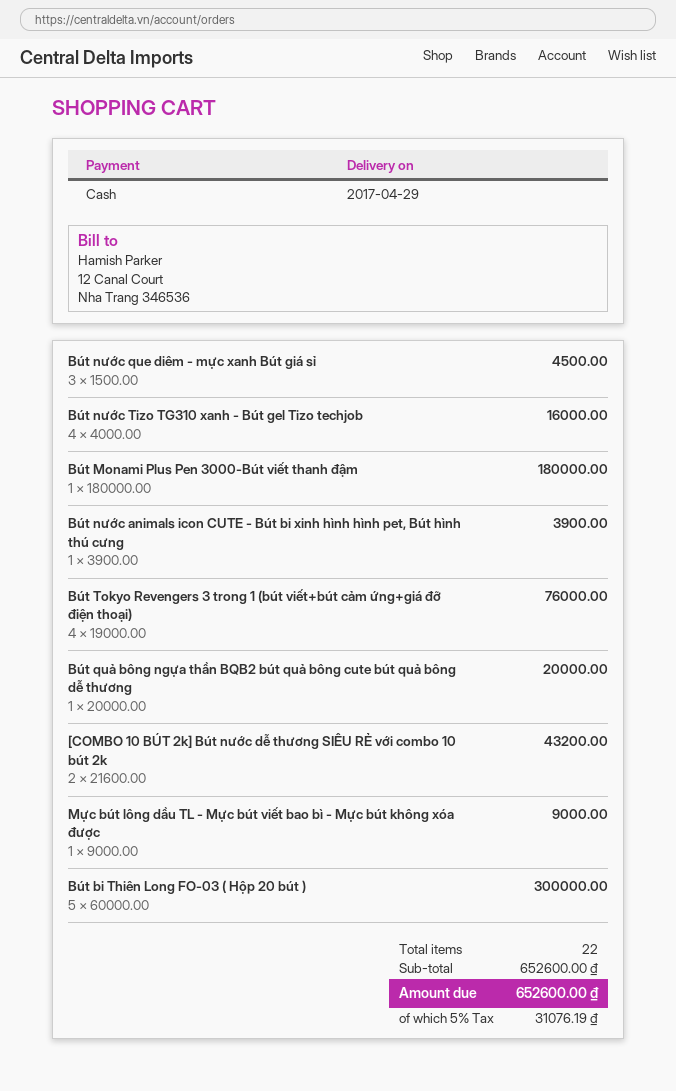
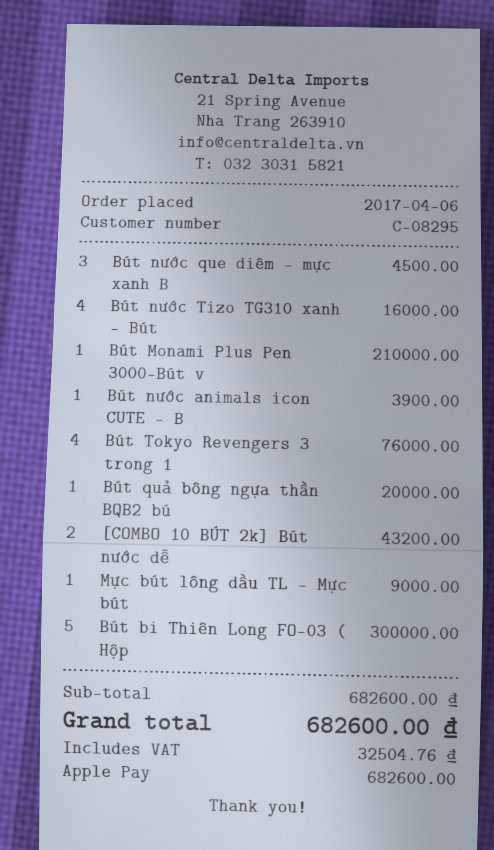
payment method: cash -> Apple Pay
Bút Monami Plus Pen 3000-Bút viết thanh đậm: 1 for 180000.00 -> 1 for 210000.00
subtotal: 652600.00 -> 682600.00
tax: 31076.19 -> 32504.76
total: 652600.00 -> 682600.00

